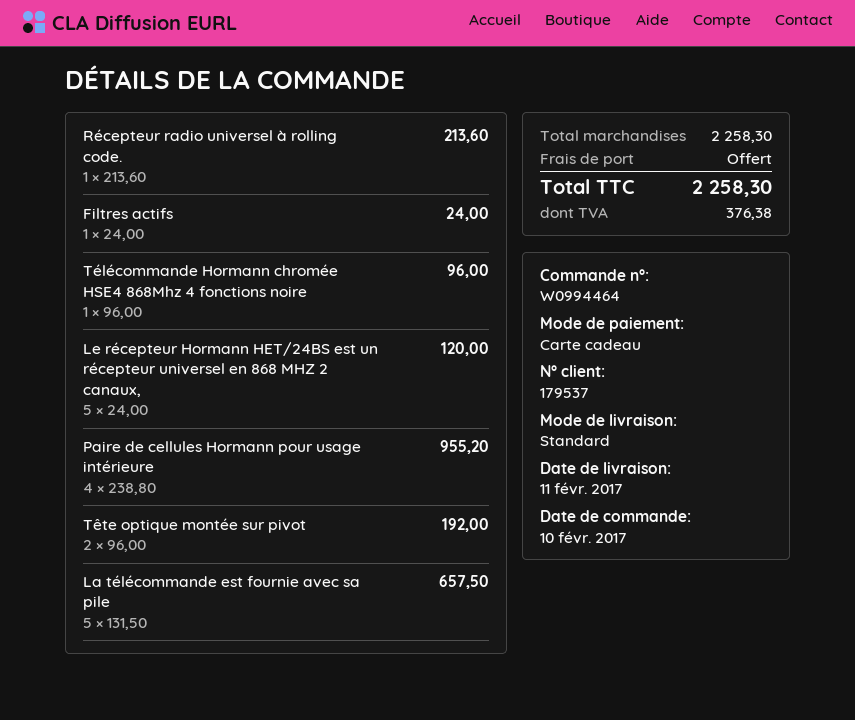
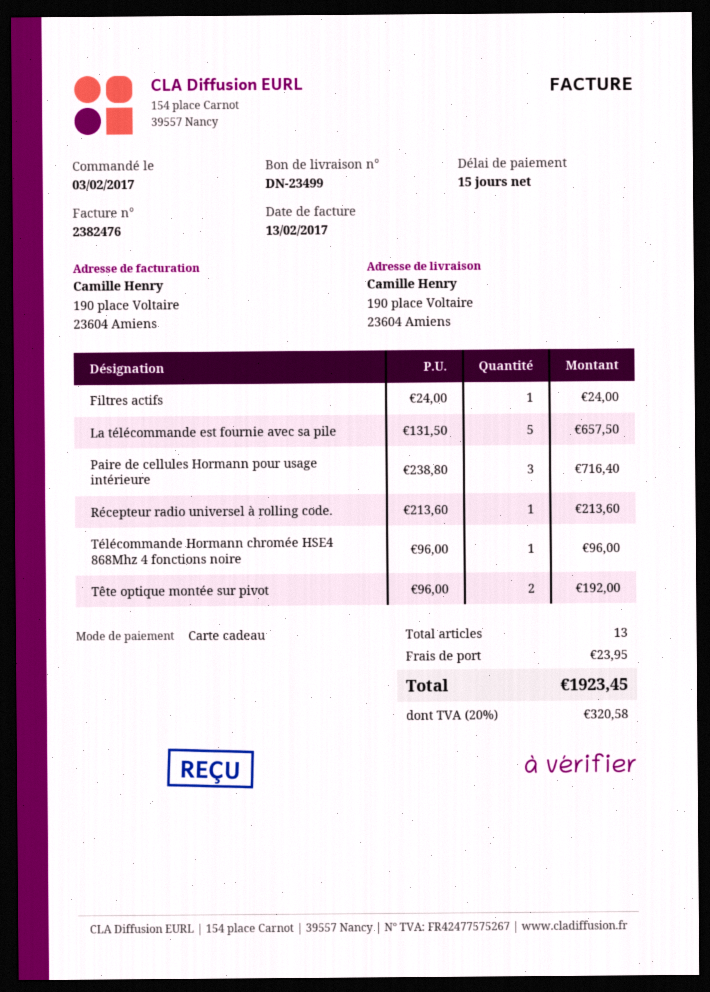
order date: 2017-02-10 -> 2017-02-03
Le récepteur Hormann HET/24BS est un récepteur universel en 868 MHZ 2 canaux,: 5 x 24.00 = 120.00 -> none
Paire de cellules Hormann pour usage intérieure: 4 x 238.80 = 955.20 -> 3 x 238.80 = 716.40
shipping: 0.00 -> 23.95
tax: 376.38 -> 320.58
total: 2258.30 -> 1923.45

